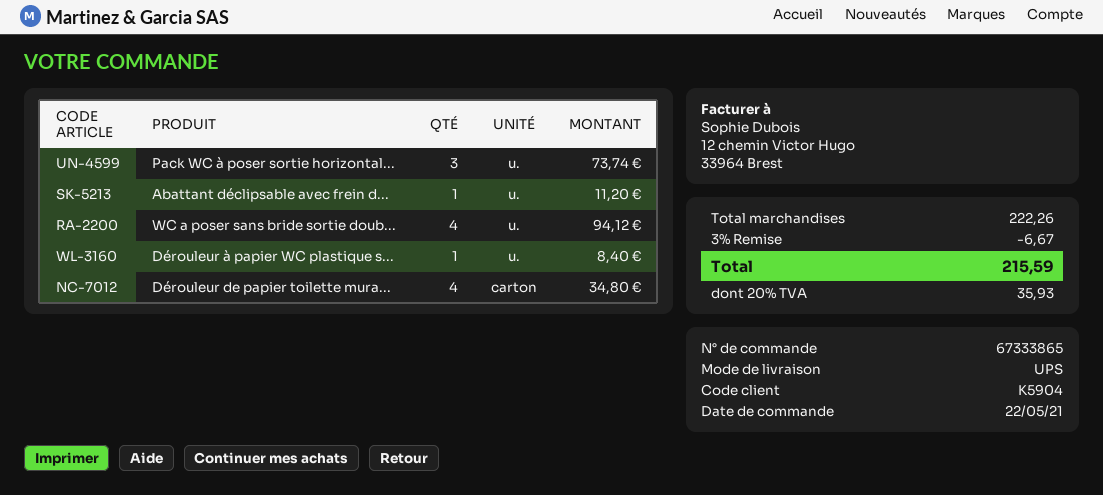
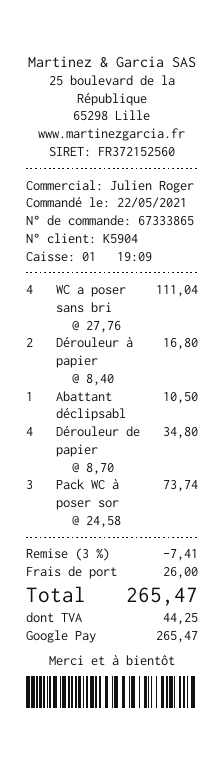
Abattant déclipsable avec frein d...: 1 for 11.20 -> 1 for 10.50
WC a poser sans bride sortie doub...: 4 for 94.12 -> 4 for 111.04
Dérouleur à papier WC plastique s...: 1 for 8.40 -> 2 for 16.80
discount: 3% = 6.67 -> 3% = 7.41
shipping: none -> 26.00
tax: 35.93 -> 44.25
total: 215.59 -> 265.47

